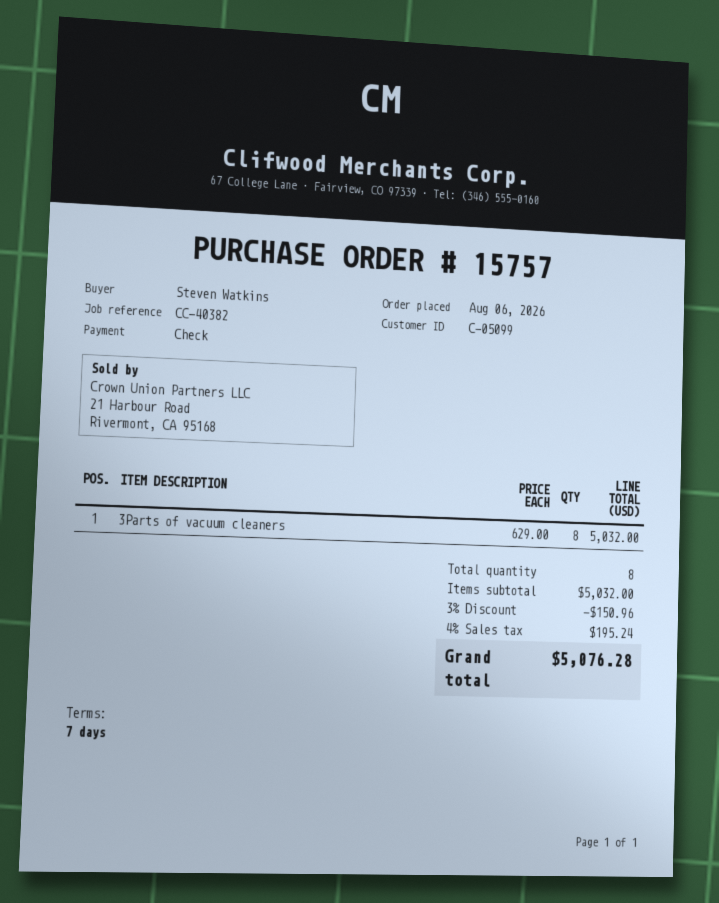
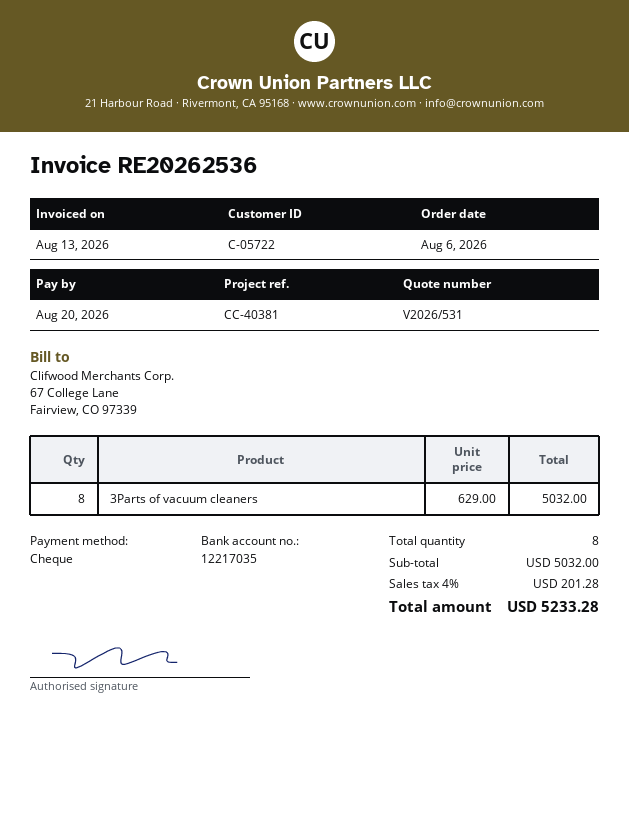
customer number: C-05099 -> C-05722
reference: CC-40382 -> CC-40381
discount: 3% = 150.96 -> none
tax: 4% = 195.24 -> 4% = 201.28
total: 5076.28 -> 5233.28

